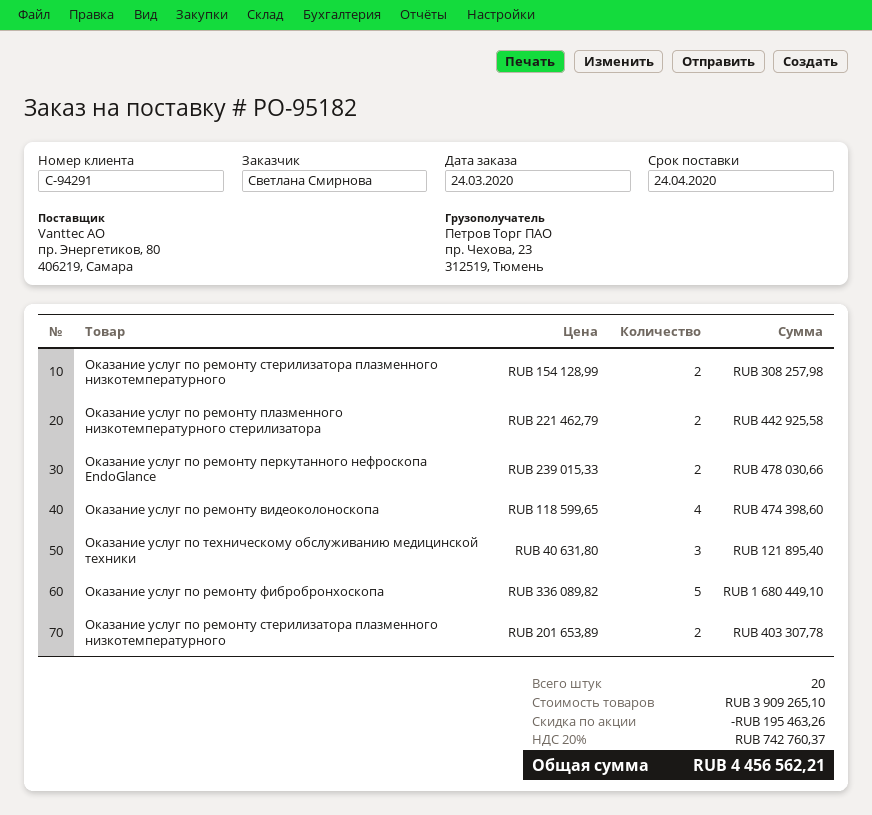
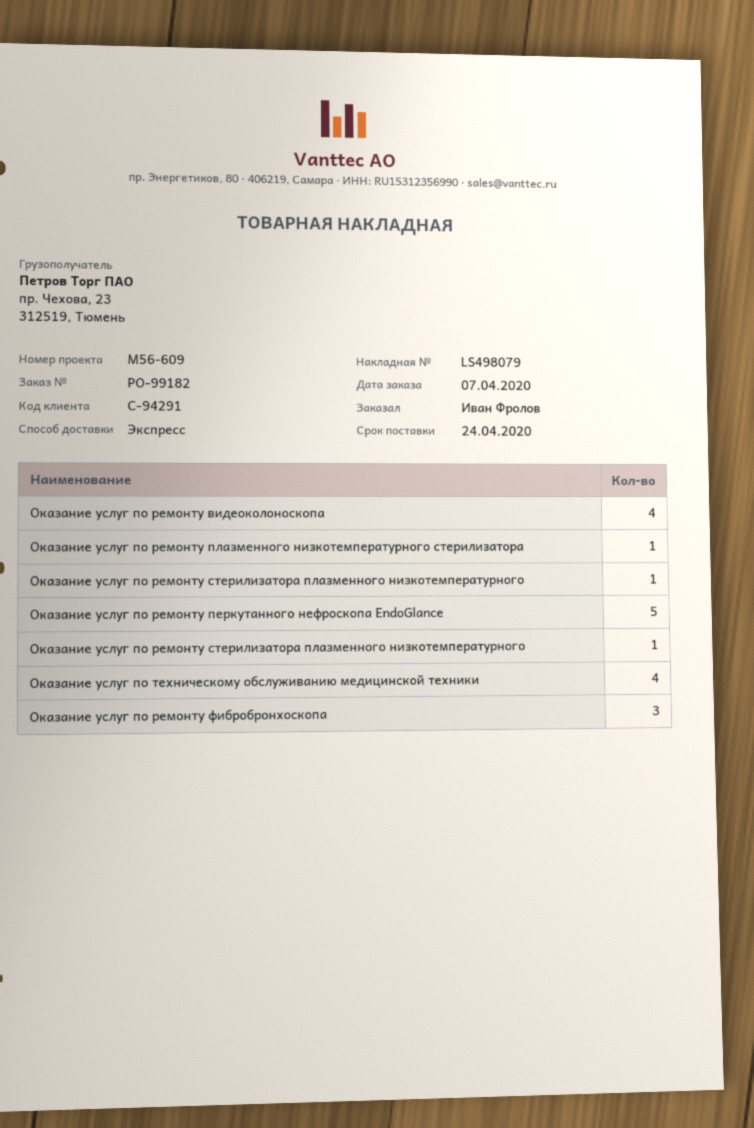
order number: PO-95182 -> PO-99182
order date: 2020-03-24 -> 2020-04-07
ordered by: Светлана Смирнова -> Иван Фролов
Оказание услуг по ремонту cтерилизатора плазменного низкотемпературного: 2 -> 1
Оказание услуг по ремонту плазменного низкотемпературного стерилизатора: 2 -> 1
Оказание услуг по ремонту перкутанного нефроскопа EndoGlance: 2 -> 5
Оказание услуг по техническому обслуживанию медицинской техники: 3 -> 4
Оказание услуг по ремонту фибробронхоскопа: 5 -> 3
Оказание услуг по ремонту стерилизатора плазменного низкотемпературного: 2 -> 1

